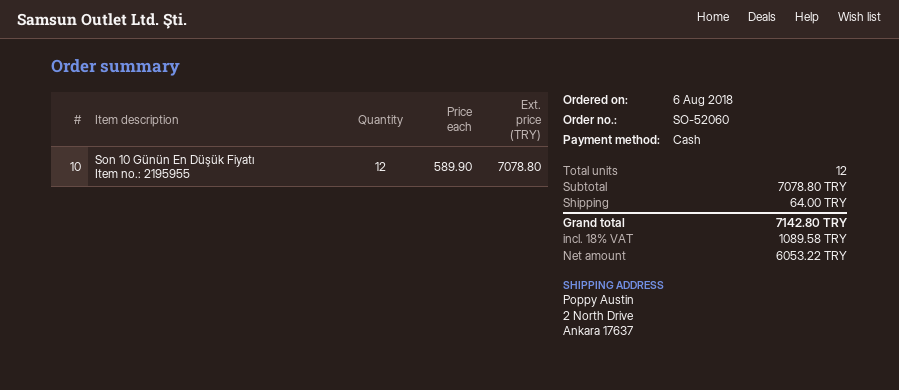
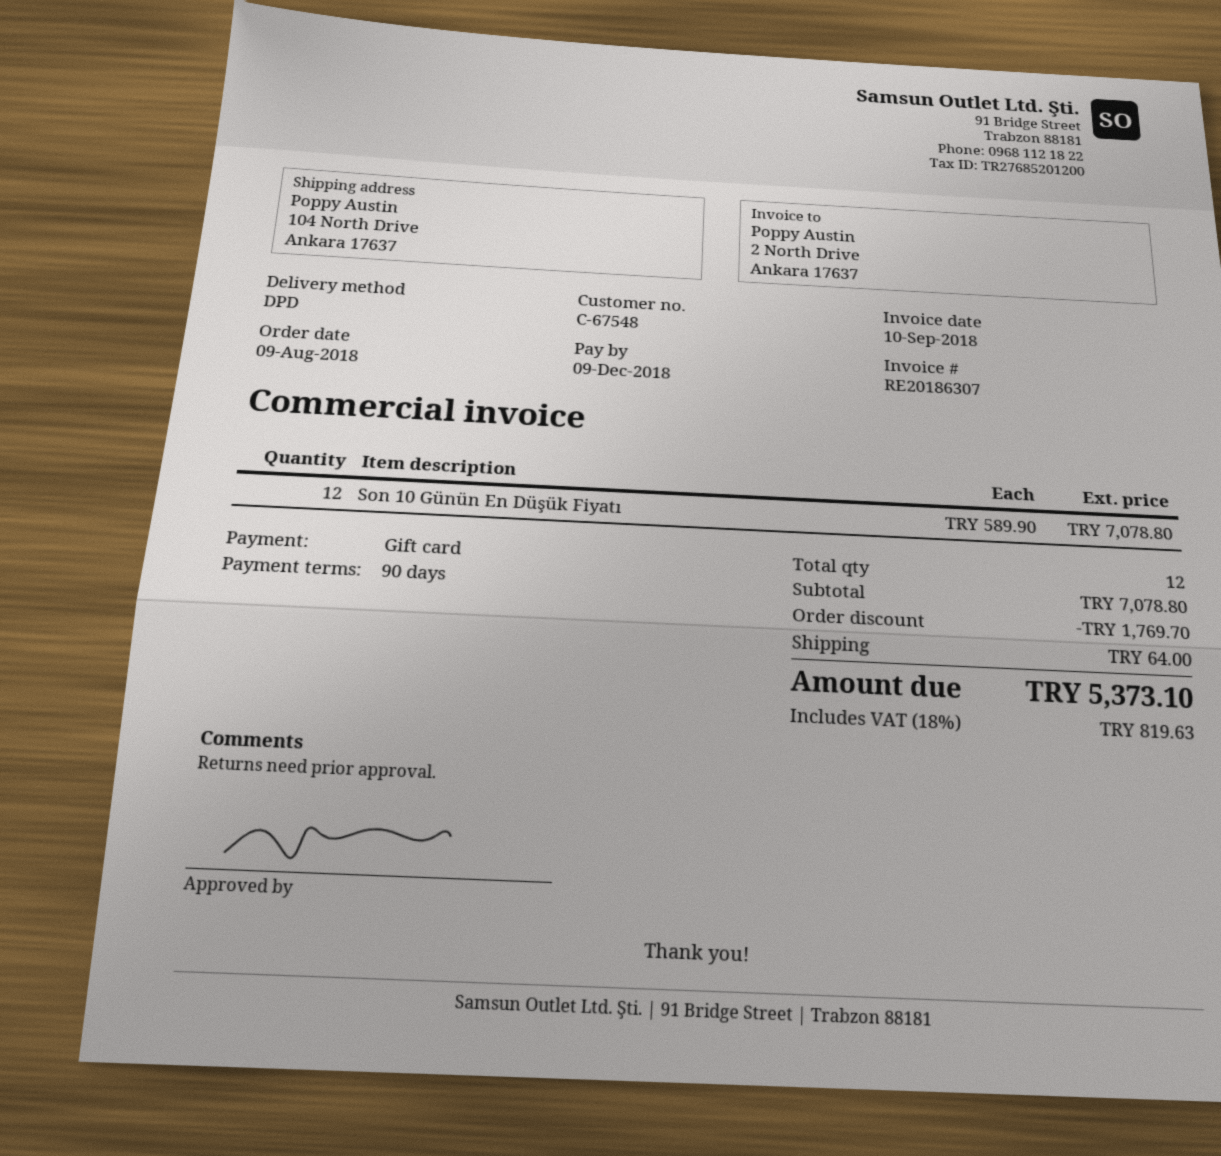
order date: 2018-08-06 -> 2018-08-09
payment method: cash -> gift card
ship to: 2 North Drive, Ankara 17637 -> 104 North Drive, Ankara 17637
discount: none -> 1769.70
tax: 18% = 1089.58 -> 18% = 819.63
total: 7142.80 -> 5373.10

